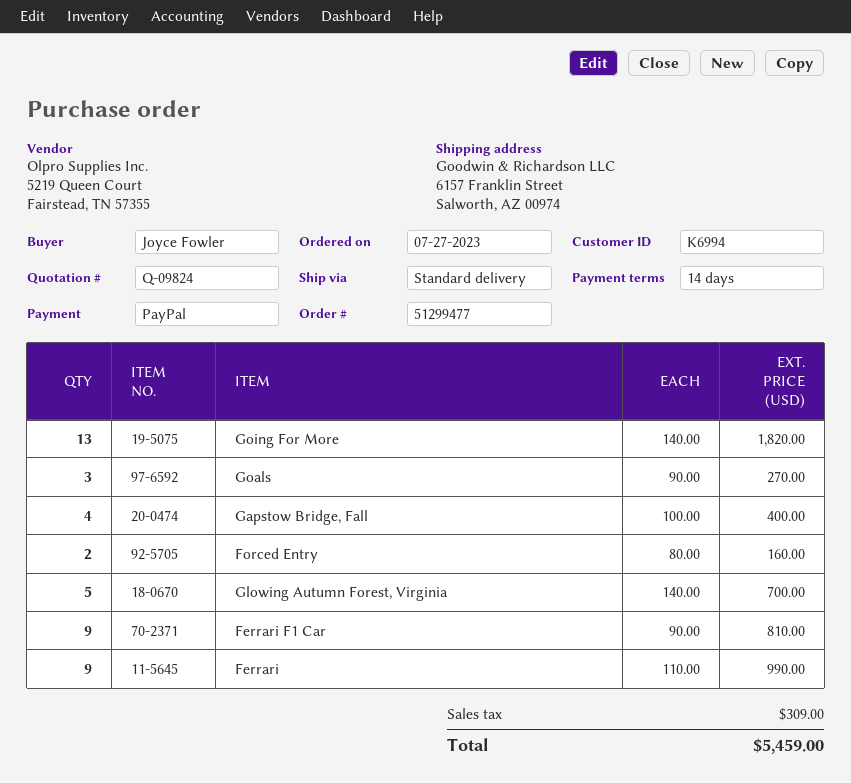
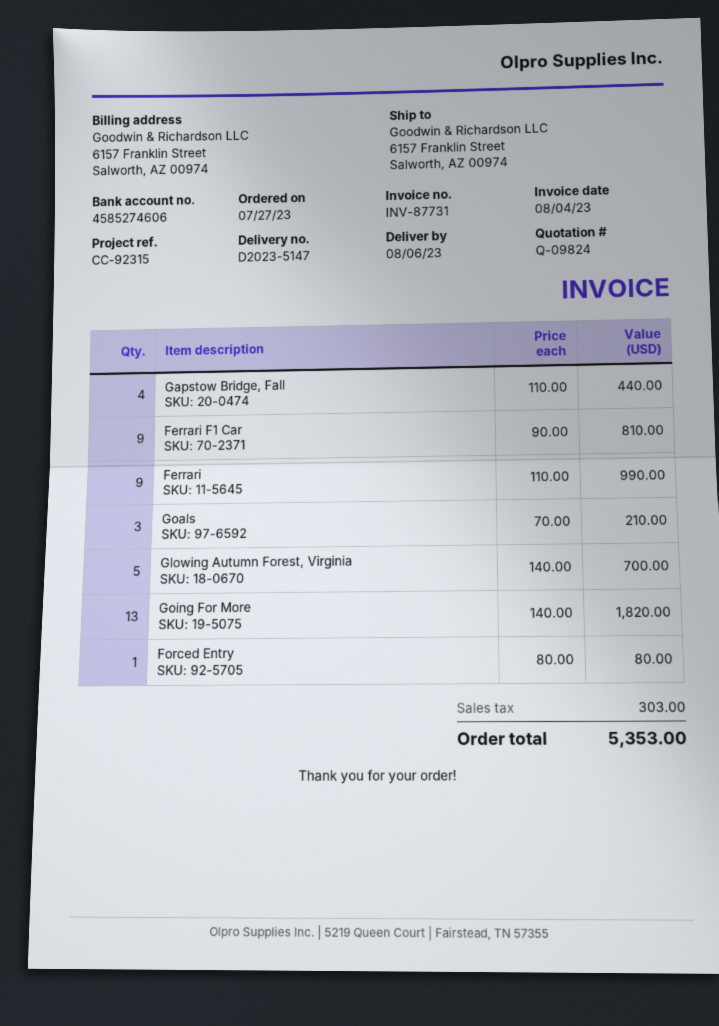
Goals: 3 x 90.00 = 270.00 -> 3 x 70.00 = 210.00
Gapstow Bridge, Fall: 4 x 100.00 = 400.00 -> 4 x 110.00 = 440.00
Forced Entry: 2 x 80.00 = 160.00 -> 1 x 80.00 = 80.00
tax: 309.00 -> 303.00
total: 5459.00 -> 5353.00

